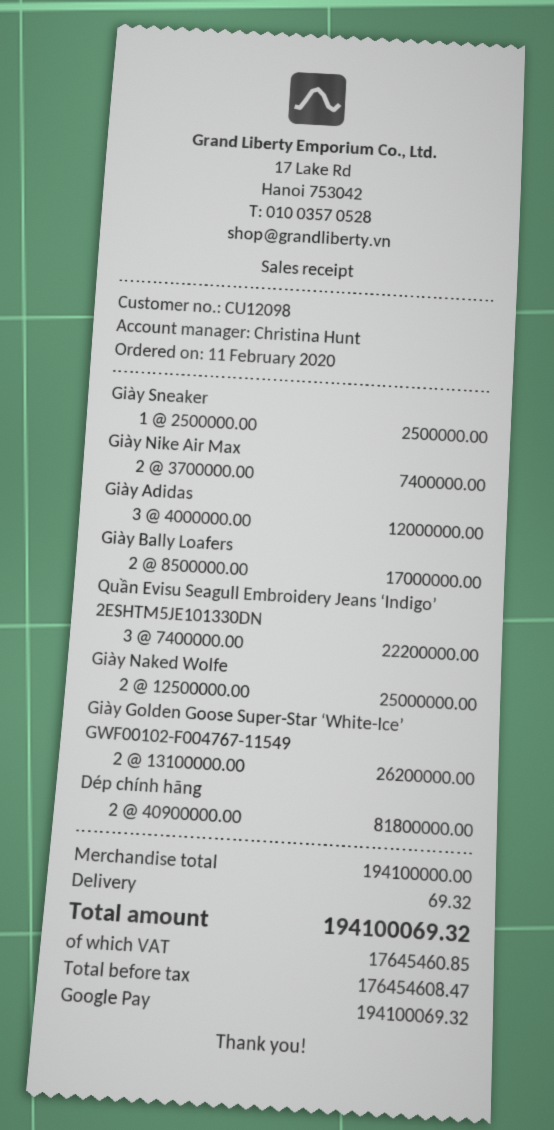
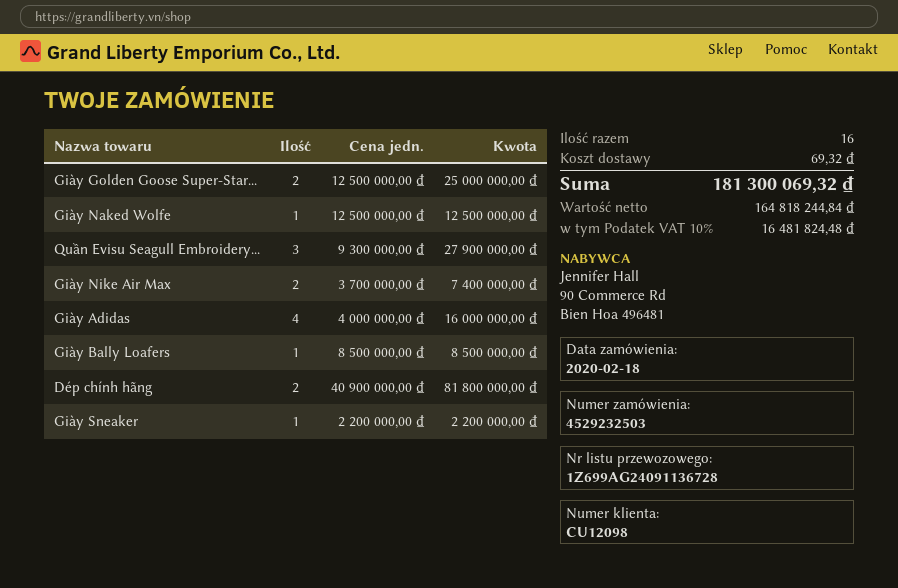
order date: 2020-02-11 -> 2020-02-18
Giày Sneaker: 1 x 2500000.00 = 2500000.00 -> 1 x 2200000.00 = 2200000.00
Giày Adidas: 3 x 4000000.00 = 12000000.00 -> 4 x 4000000.00 = 16000000.00
Giày Bally Loafers: 2 x 8500000.00 = 17000000.00 -> 1 x 8500000.00 = 8500000.00
Quần Evisu Seagull Embroidery Jeans ‘Indigo’ 2ESHTM5JE101330DN: 3 x 7400000.00 = 22200000.00 -> 3 x 9300000.00 = 27900000.00
Giày Naked Wolfe: 2 x 12500000.00 = 25000000.00 -> 1 x 12500000.00 = 12500000.00
Giày Golden Goose Super-Star ‘White-Ice’ GWF00102-F004767-11549: 2 x 13100000.00 = 26200000.00 -> 2 x 12500000.00 = 25000000.00
net: 176454608.47 -> 164818244.84
tax: 17645460.85 -> 16481824.48
total: 194100069.32 -> 181300069.32

